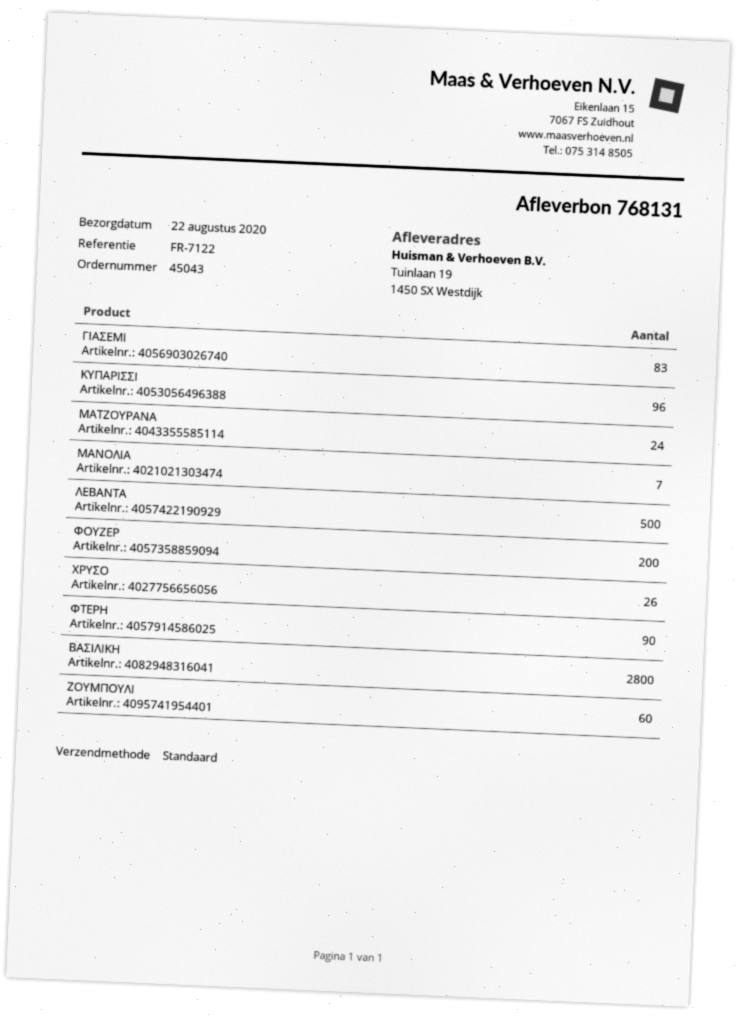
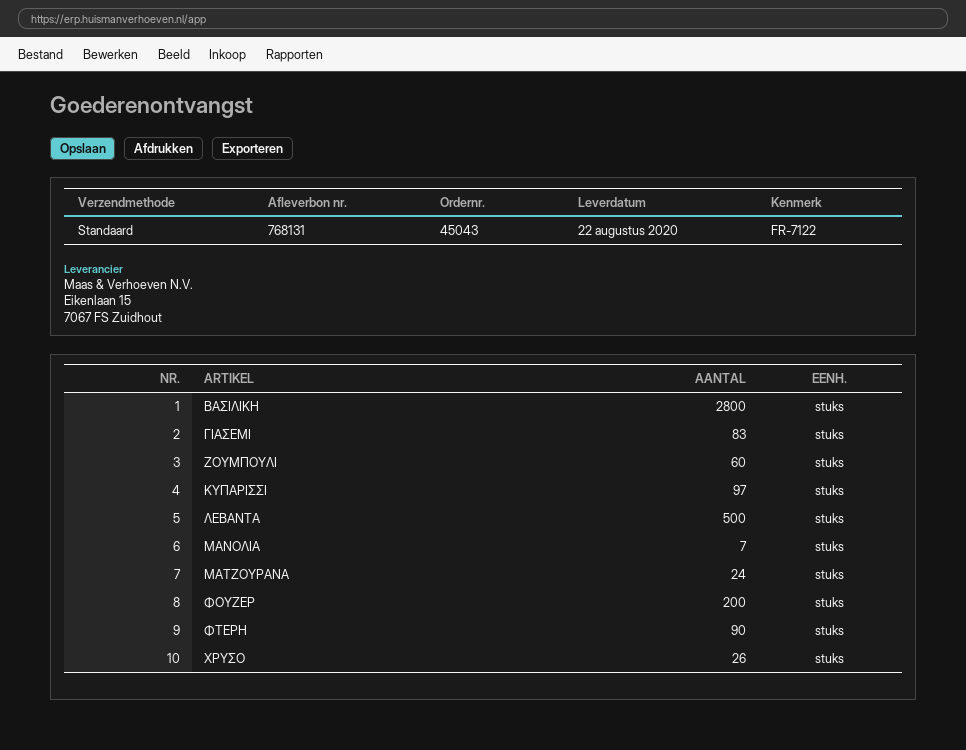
ΚΥΠΑΡΙΣΣΙ: 96 -> 97

